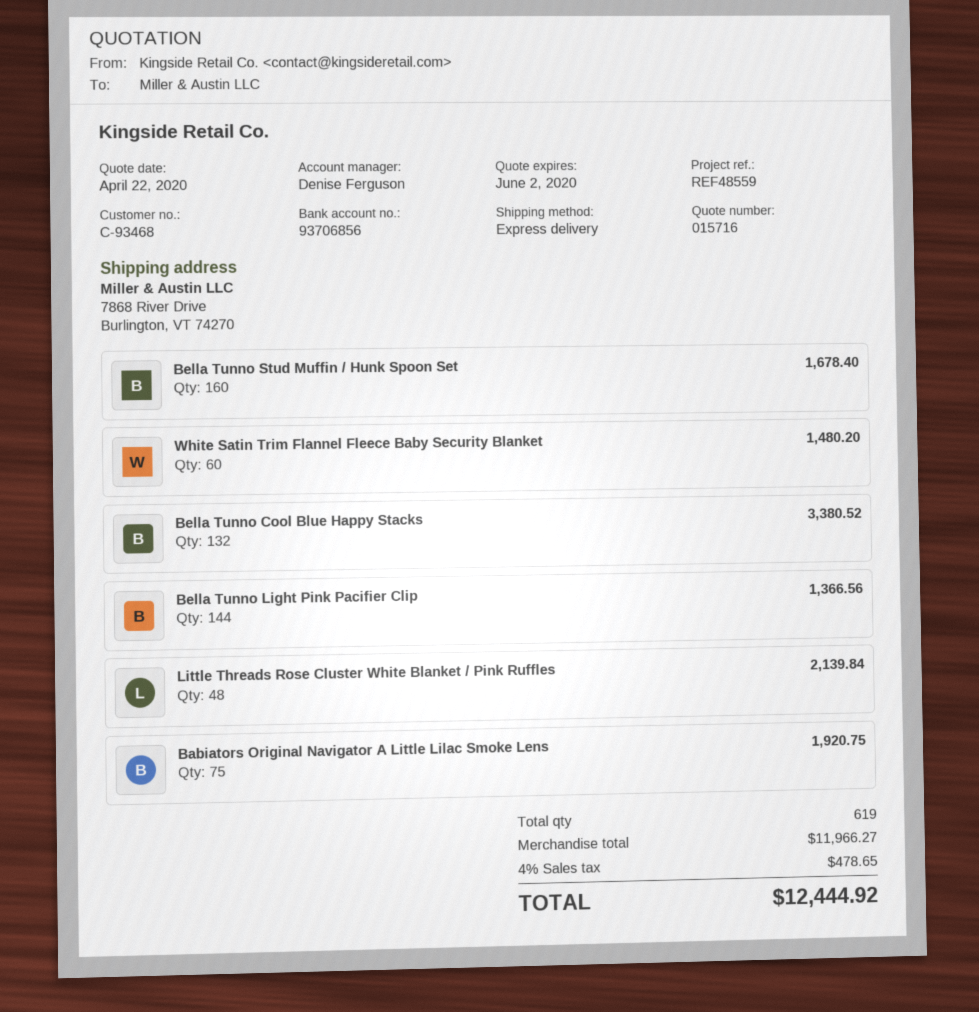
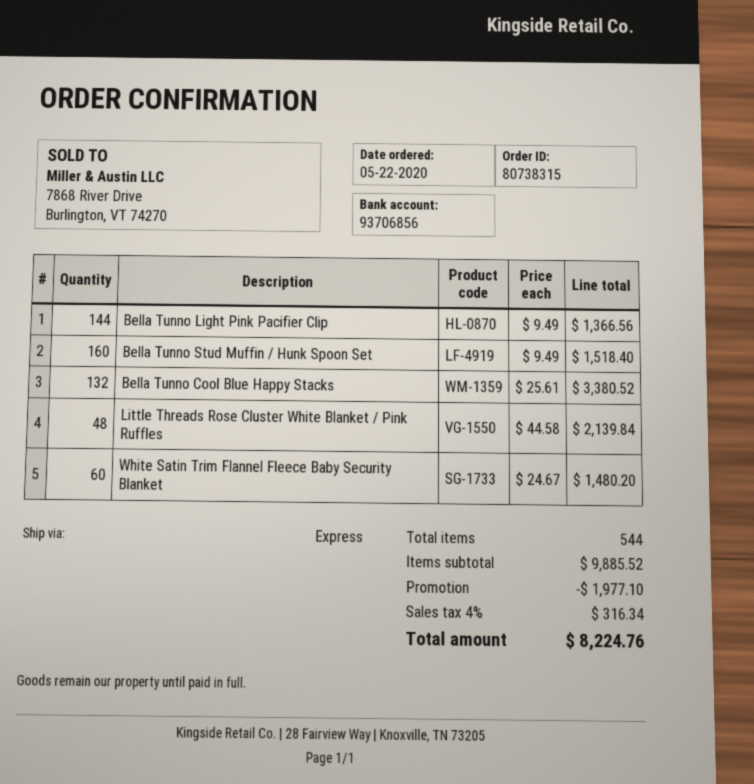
Bella Tunno Stud Muffin / Hunk Spoon Set: 160 for 1678.40 -> 160 for 1518.40
Babiators Original Navigator A Little Lilac Smoke Lens: 75 for 1920.75 -> none
total quantity: 619 -> 544
subtotal: 11966.27 -> 9885.52
discount: none -> 1977.10
tax: 4% = 478.65 -> 4% = 316.34
total: 12444.92 -> 8224.76

